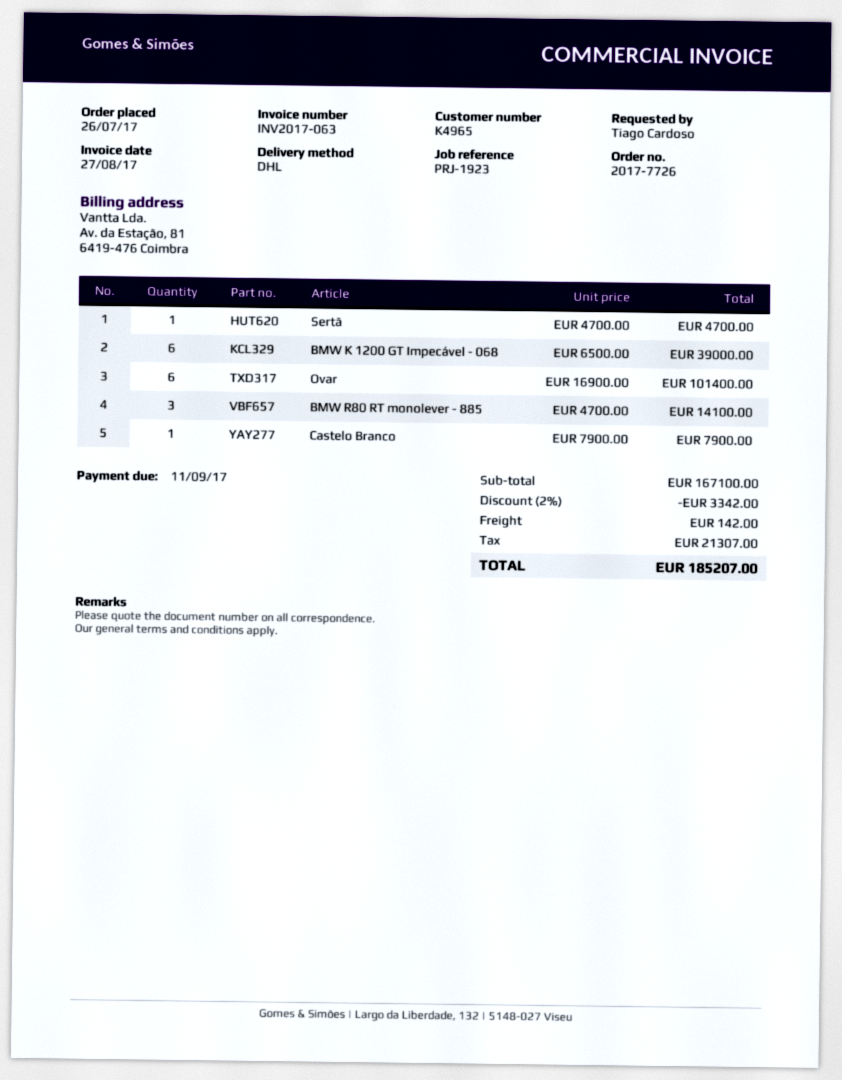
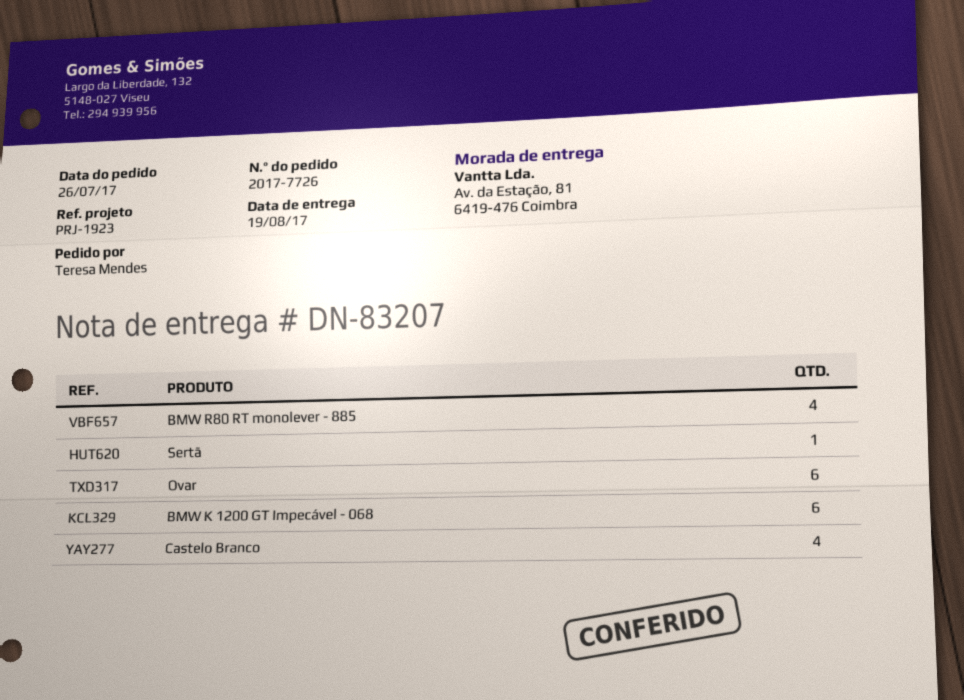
ordered by: Tiago Cardoso -> Teresa Mendes
BMW R80 RT monolever - 885: 3 -> 4
Castelo Branco: 1 -> 4

